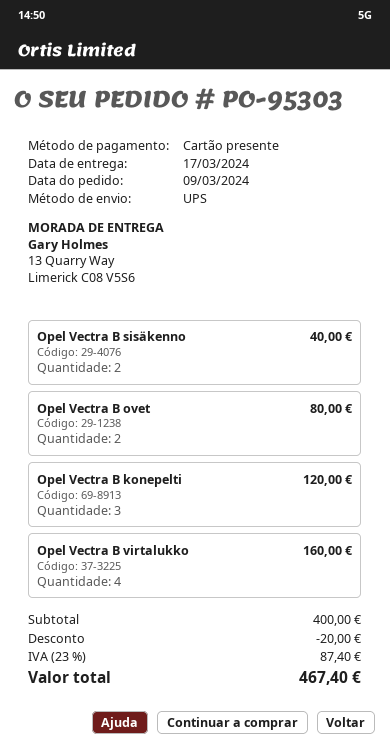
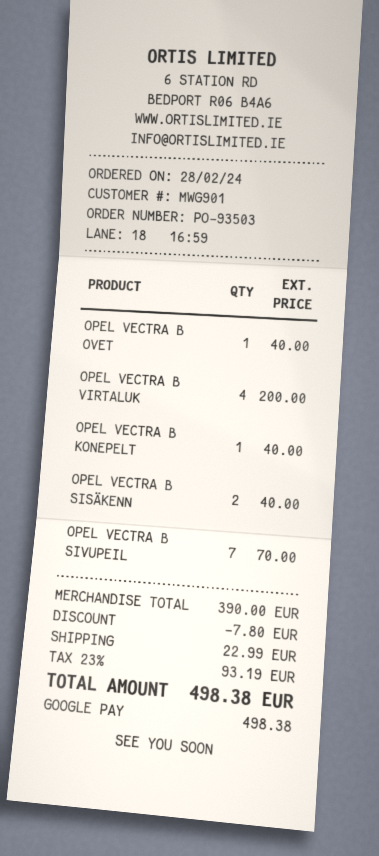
order number: PO-95303 -> PO-93503
order date: 2024-03-09 -> 2024-02-28
payment method: gift card -> Google Pay
Opel Vectra B ovet: 2 for 80.00 -> 1 for 40.00
Opel Vectra B konepelti: 3 for 120.00 -> 1 for 40.00
Opel Vectra B virtalukko: 4 for 160.00 -> 4 for 200.00
OPEL VECTRA B SIVUPEIL: none -> 7 for 70.00
subtotal: 400.00 -> 390.00
discount: 20.00 -> 7.80
shipping: none -> 22.99
tax: 23% = 87.40 -> 23% = 93.19
total: 467.40 -> 498.38

